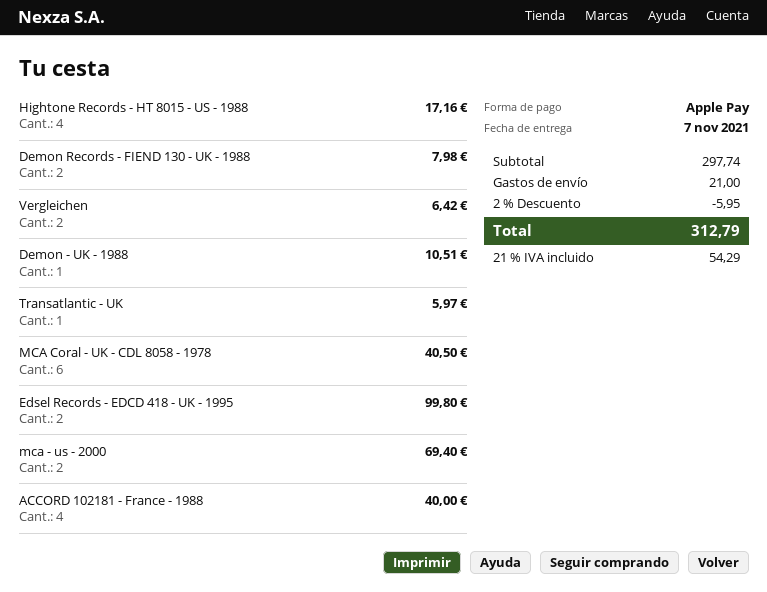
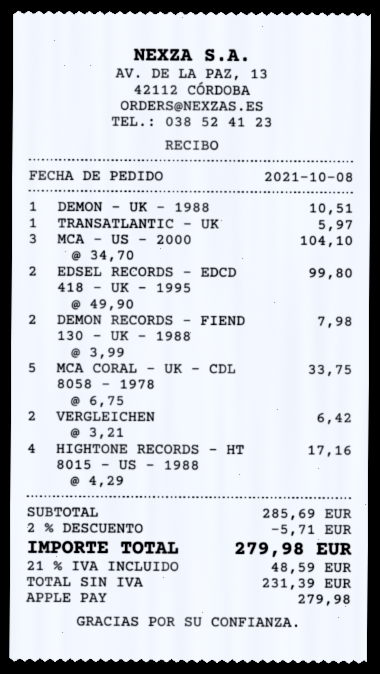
MCA Coral - UK - CDL 8058 - 1978: 6 for 40.50 -> 5 for 33.75
mca - us - 2000: 2 for 69.40 -> 3 for 104.10
ACCORD 102181 - France - 1988: 4 for 40.00 -> none
subtotal: 297.74 -> 285.69
discount: 2% = 5.95 -> 2% = 5.71
shipping: 21.00 -> none
tax: 21% = 54.29 -> 21% = 48.59
total: 312.79 -> 279.98

